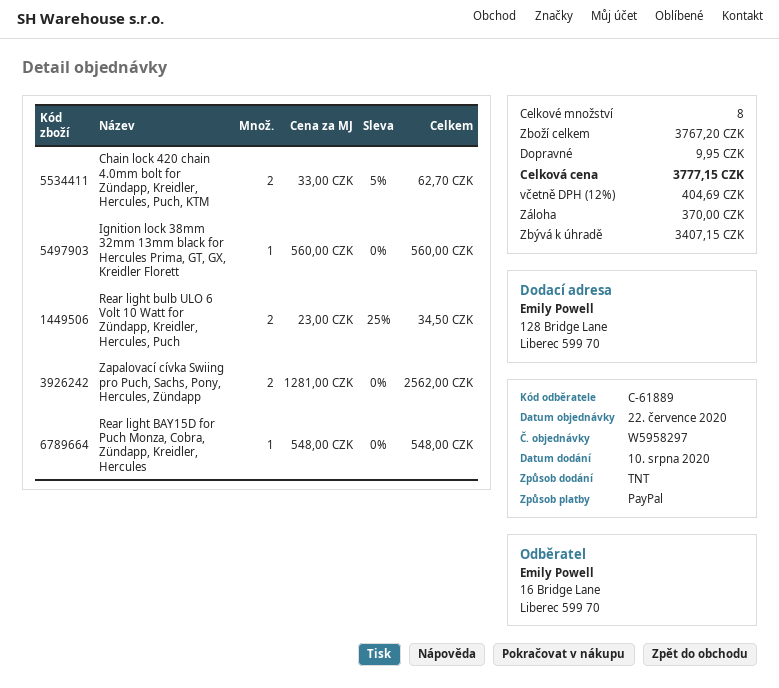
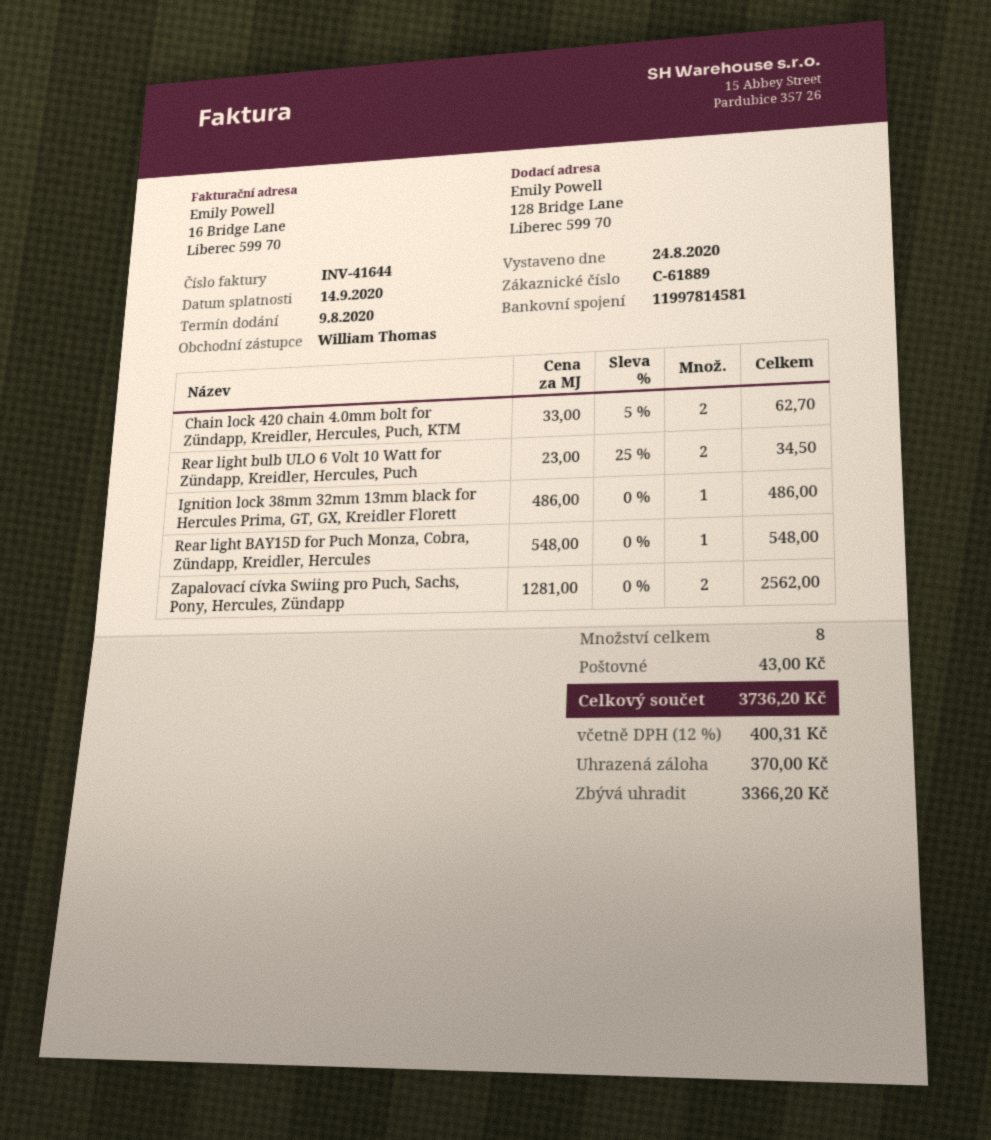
delivery date: 2020-08-10 -> 2020-08-09
Ignition lock 38mm 32mm 13mm black for Hercules Prima, GT, GX, Kreidler Florett: 1 x 560.00 = 560.00 -> 1 x 486.00 = 486.00
shipping: 9.95 -> 43.00
tax: 12% = 404.69 -> 12% = 400.31
total: 3777.15 -> 3736.20
balance: 3407.15 -> 3366.20

